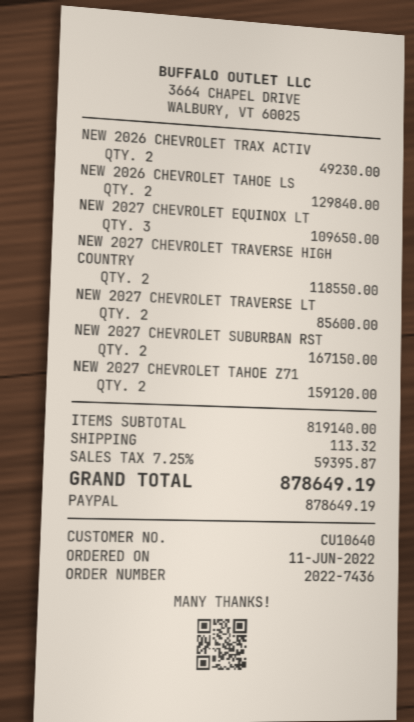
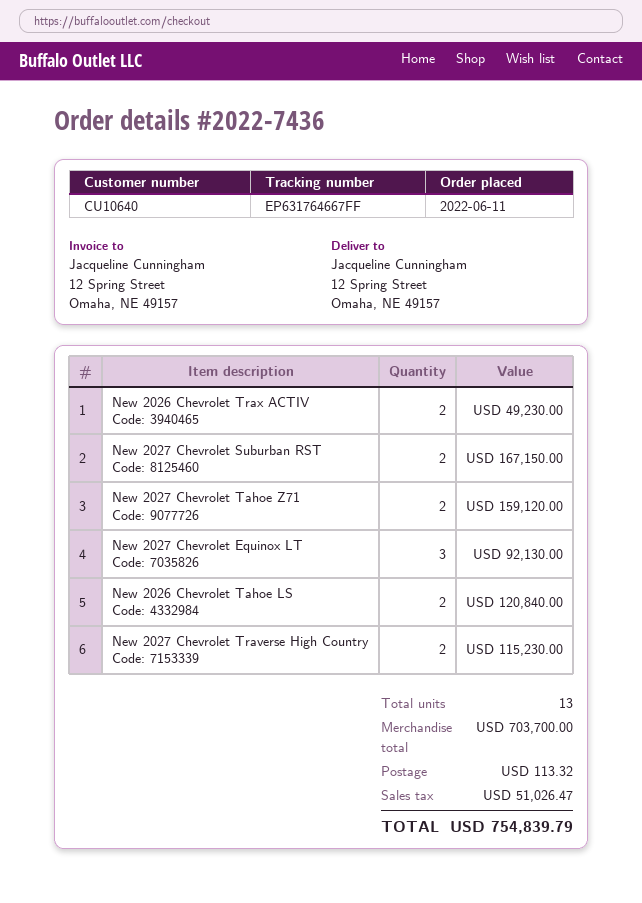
NEW 2026 CHEVROLET TAHOE LS: 2 for 129840.00 -> 2 for 120840.00
NEW 2027 CHEVROLET EQUINOX LT: 3 for 109650.00 -> 3 for 92130.00
NEW 2027 CHEVROLET TRAVERSE HIGH COUNTRY: 2 for 118550.00 -> 2 for 115230.00
NEW 2027 CHEVROLET TRAVERSE LT: 2 for 85600.00 -> none
subtotal: 819140.00 -> 703700.00
tax: 59395.87 -> 51026.47
total: 878649.19 -> 754839.79

